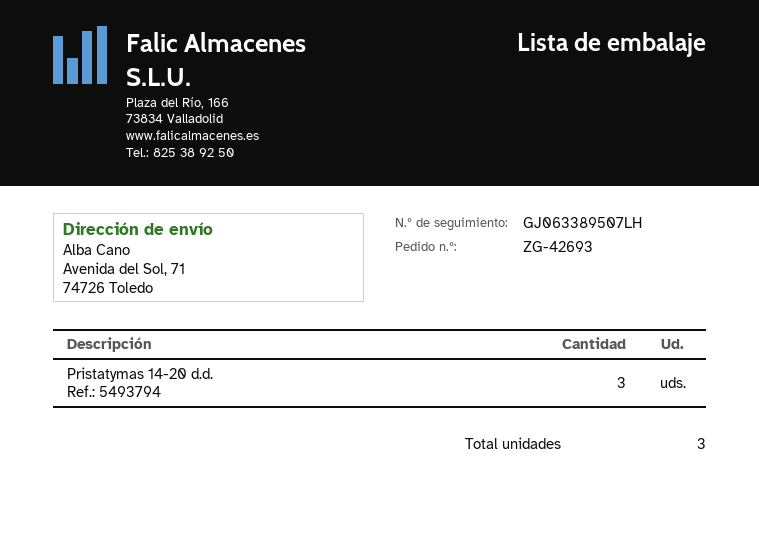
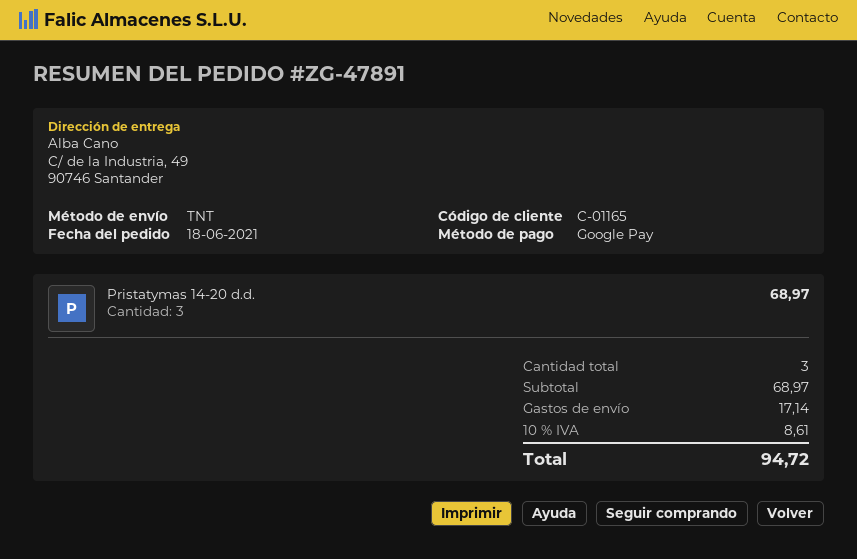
order number: ZG-42693 -> ZG-47891
ship to: Avenida del Sol, 71, 74726 Toledo -> C/ de la Industria, 49, 90746 Santander

